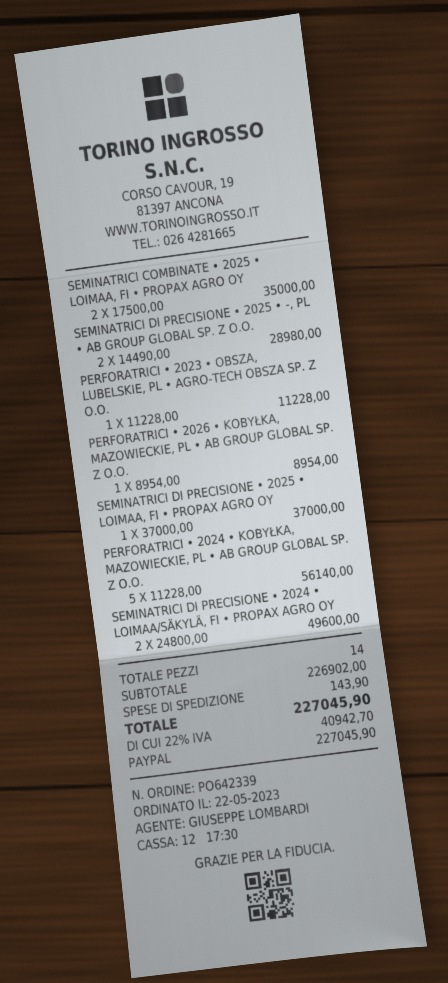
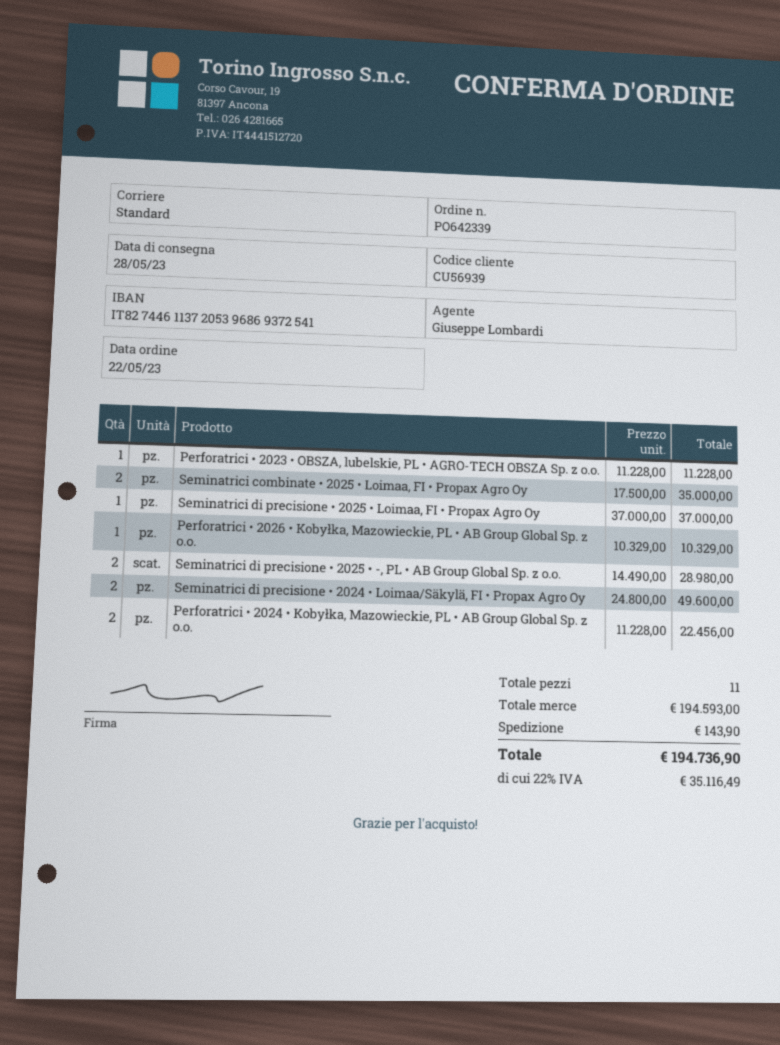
PERFORATRICI • 2026 • KOBYŁKA, MAZOWIECKIE, PL • AB GROUP GLOBAL SP. Z O.O.: 1 x 8954.00 = 8954.00 -> 1 x 10329.00 = 10329.00
PERFORATRICI • 2024 • KOBYŁKA, MAZOWIECKIE, PL • AB GROUP GLOBAL SP. Z O.O.: 5 x 11228.00 = 56140.00 -> 2 x 11228.00 = 22456.00
total quantity: 14 -> 11
subtotal: 226902.00 -> 194593.00
tax: 22% = 40942.70 -> 22% = 35116.49
total: 227045.90 -> 194736.90

